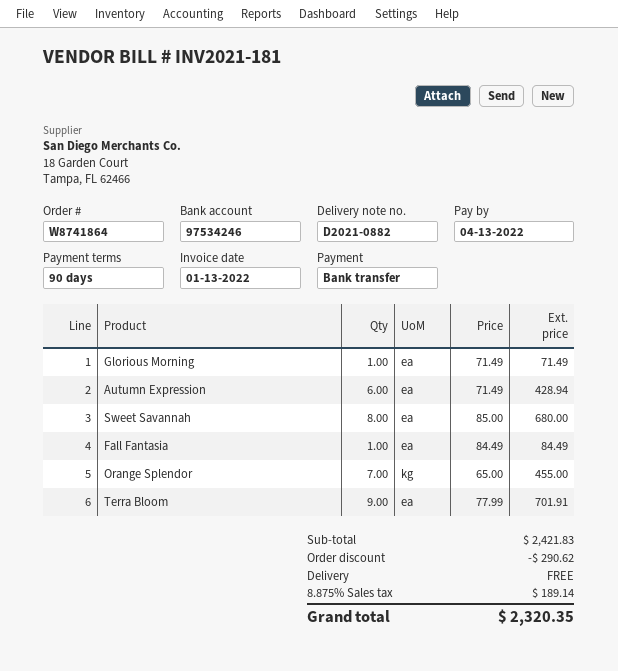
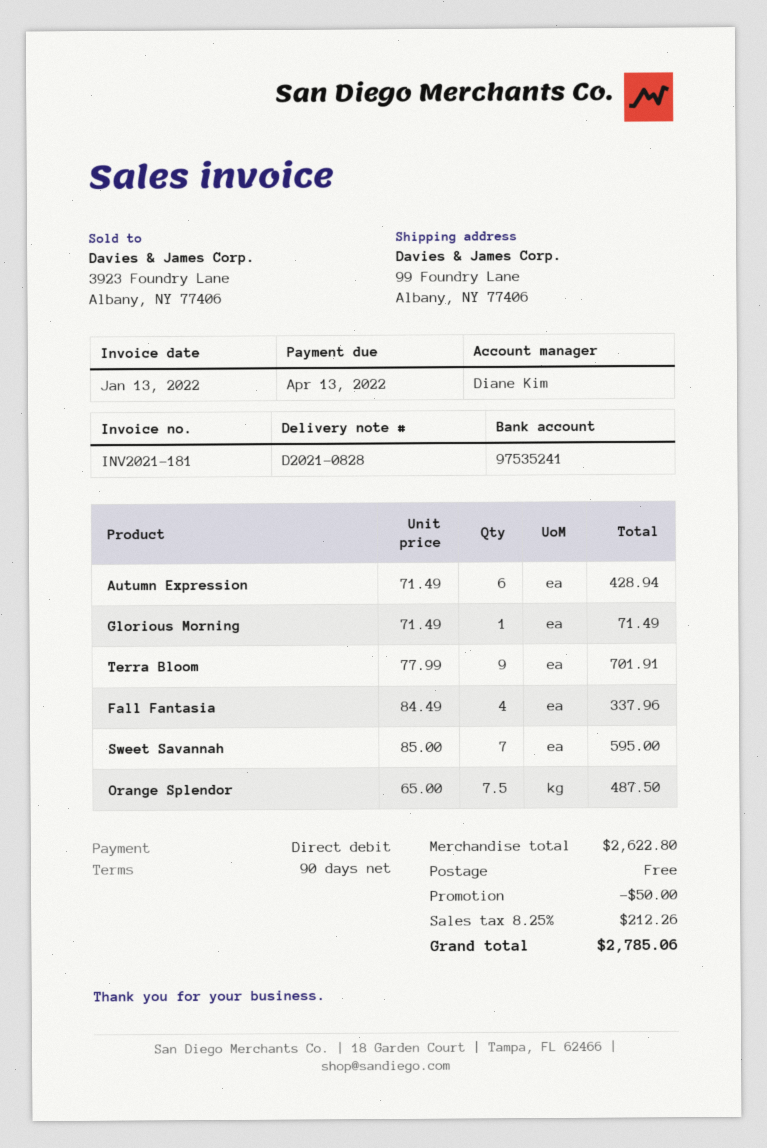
delivery note number: D2021-0882 -> D2021-0828
payment method: bank transfer -> direct debit
bank account: 97534246 -> 97535241
Sweet Savannah: 8 x 85.00 = 680.00 -> 7 x 85.00 = 595.00
Fall Fantasia: 1 x 84.49 = 84.49 -> 4 x 84.49 = 337.96
Orange Splendor: 7 x 65.00 = 455.00 -> 7.5 x 65.00 = 487.50
subtotal: 2421.83 -> 2622.80
discount: 290.62 -> 50.00
tax: 8.875% = 189.14 -> 8.25% = 212.26
total: 2320.35 -> 2785.06

